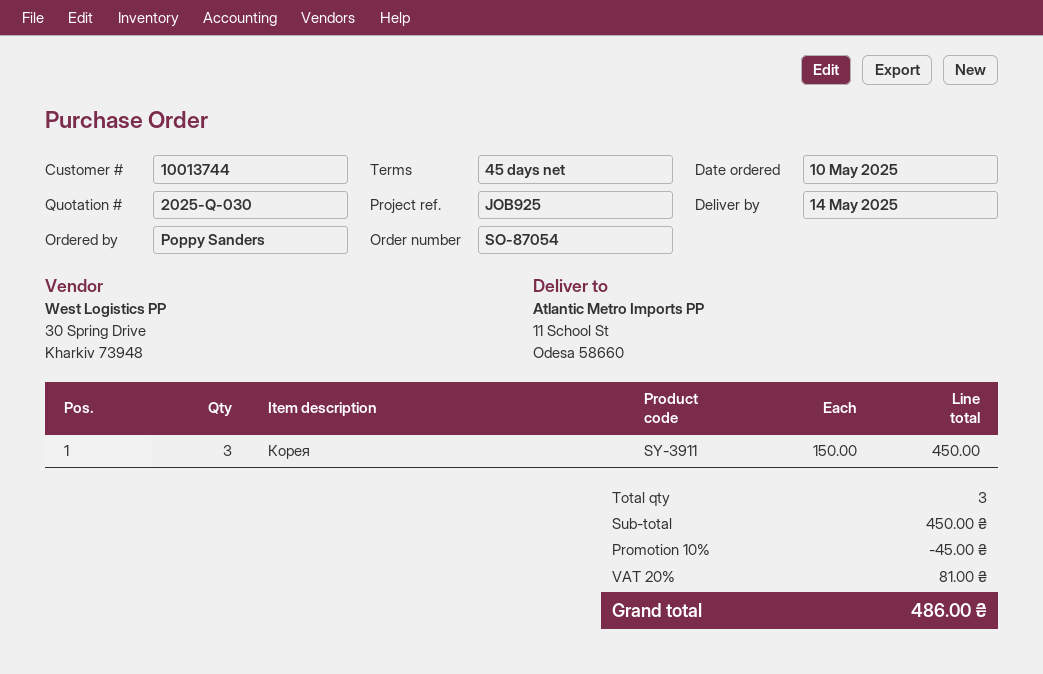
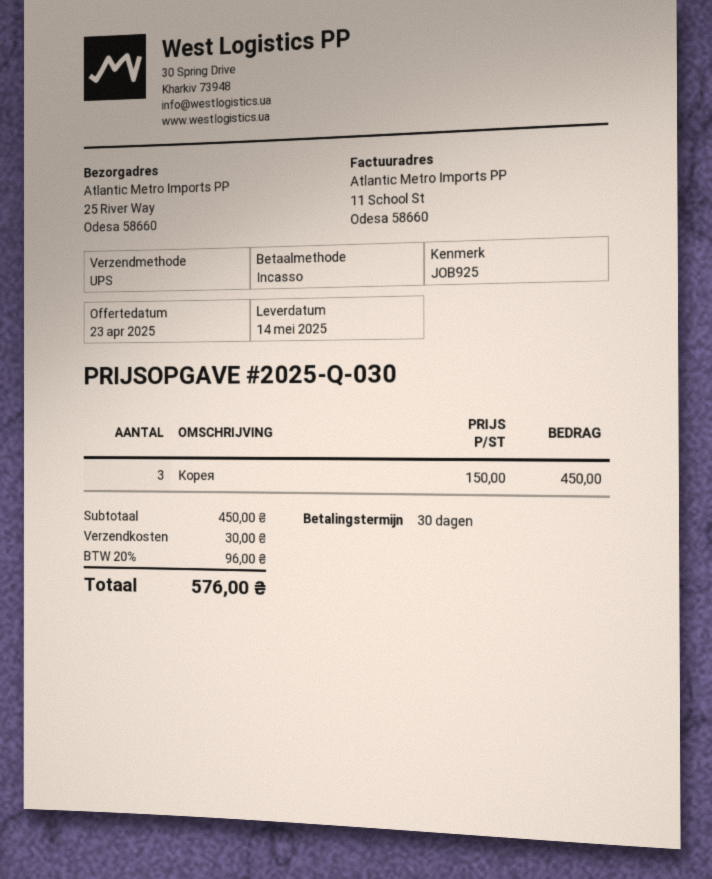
payment terms: 45 days -> 30 days
ship to: 11 School St, Odesa 58660 -> 25 River Way, Odesa 58660
discount: 10% = 45.00 -> none
shipping: none -> 30.00
tax: 20% = 81.00 -> 20% = 96.00
total: 486.00 -> 576.00

